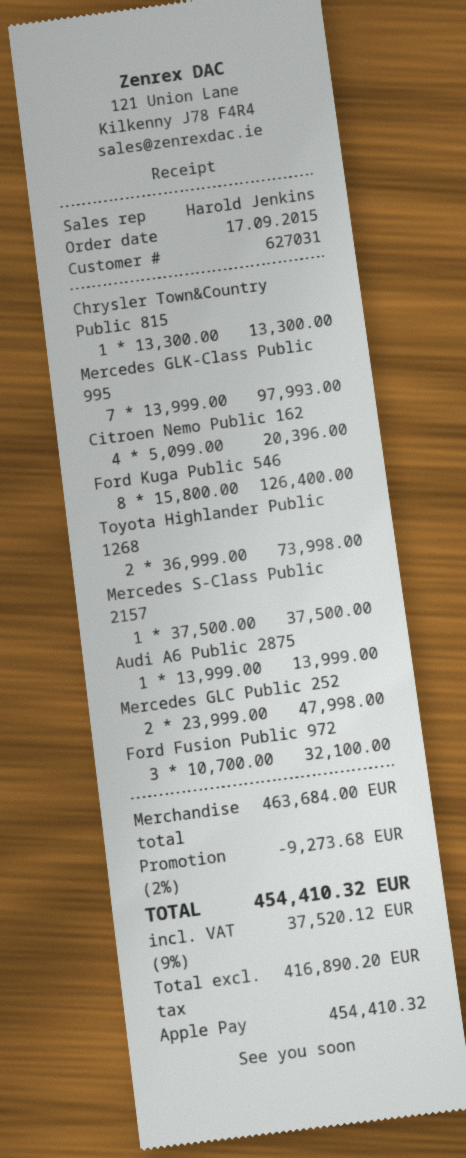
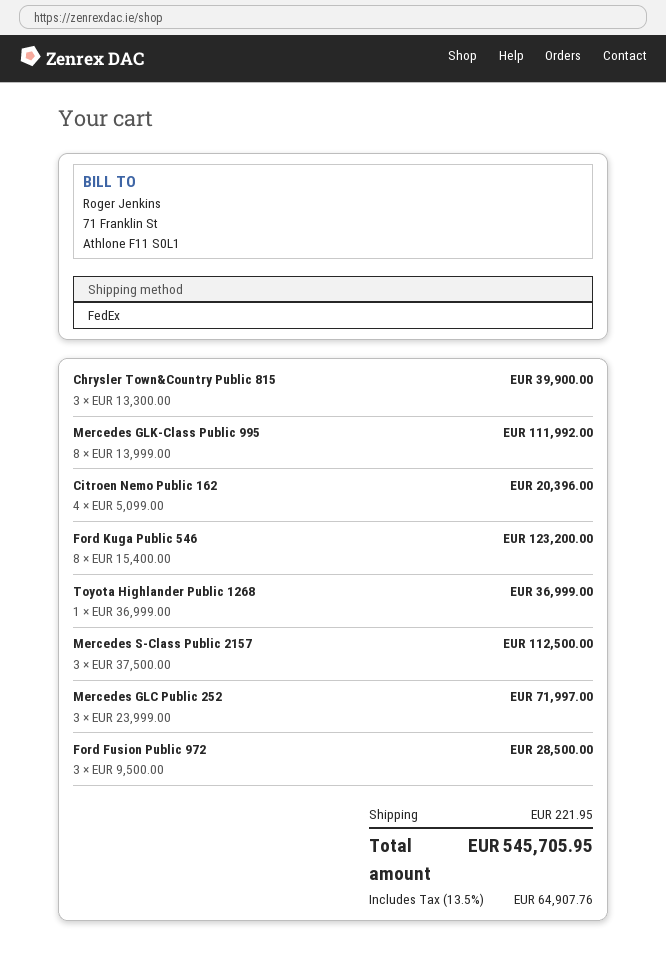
Chrysler Town&Country Public 815: 1 x 13300.00 = 13300.00 -> 3 x 13300.00 = 39900.00
Mercedes GLK-Class Public 995: 7 x 13999.00 = 97993.00 -> 8 x 13999.00 = 111992.00
Ford Kuga Public 546: 8 x 15800.00 = 126400.00 -> 8 x 15400.00 = 123200.00
Toyota Highlander Public 1268: 2 x 36999.00 = 73998.00 -> 1 x 36999.00 = 36999.00
Mercedes S-Class Public 2157: 1 x 37500.00 = 37500.00 -> 3 x 37500.00 = 112500.00
Audi A6 Public 2875: 1 x 13999.00 = 13999.00 -> none
Mercedes GLC Public 252: 2 x 23999.00 = 47998.00 -> 3 x 23999.00 = 71997.00
Ford Fusion Public 972: 3 x 10700.00 = 32100.00 -> 3 x 9500.00 = 28500.00
discount: 2% = 9273.68 -> none
shipping: none -> 221.95
tax: 9% = 37520.12 -> 13.5% = 64907.76
total: 454410.32 -> 545705.95

